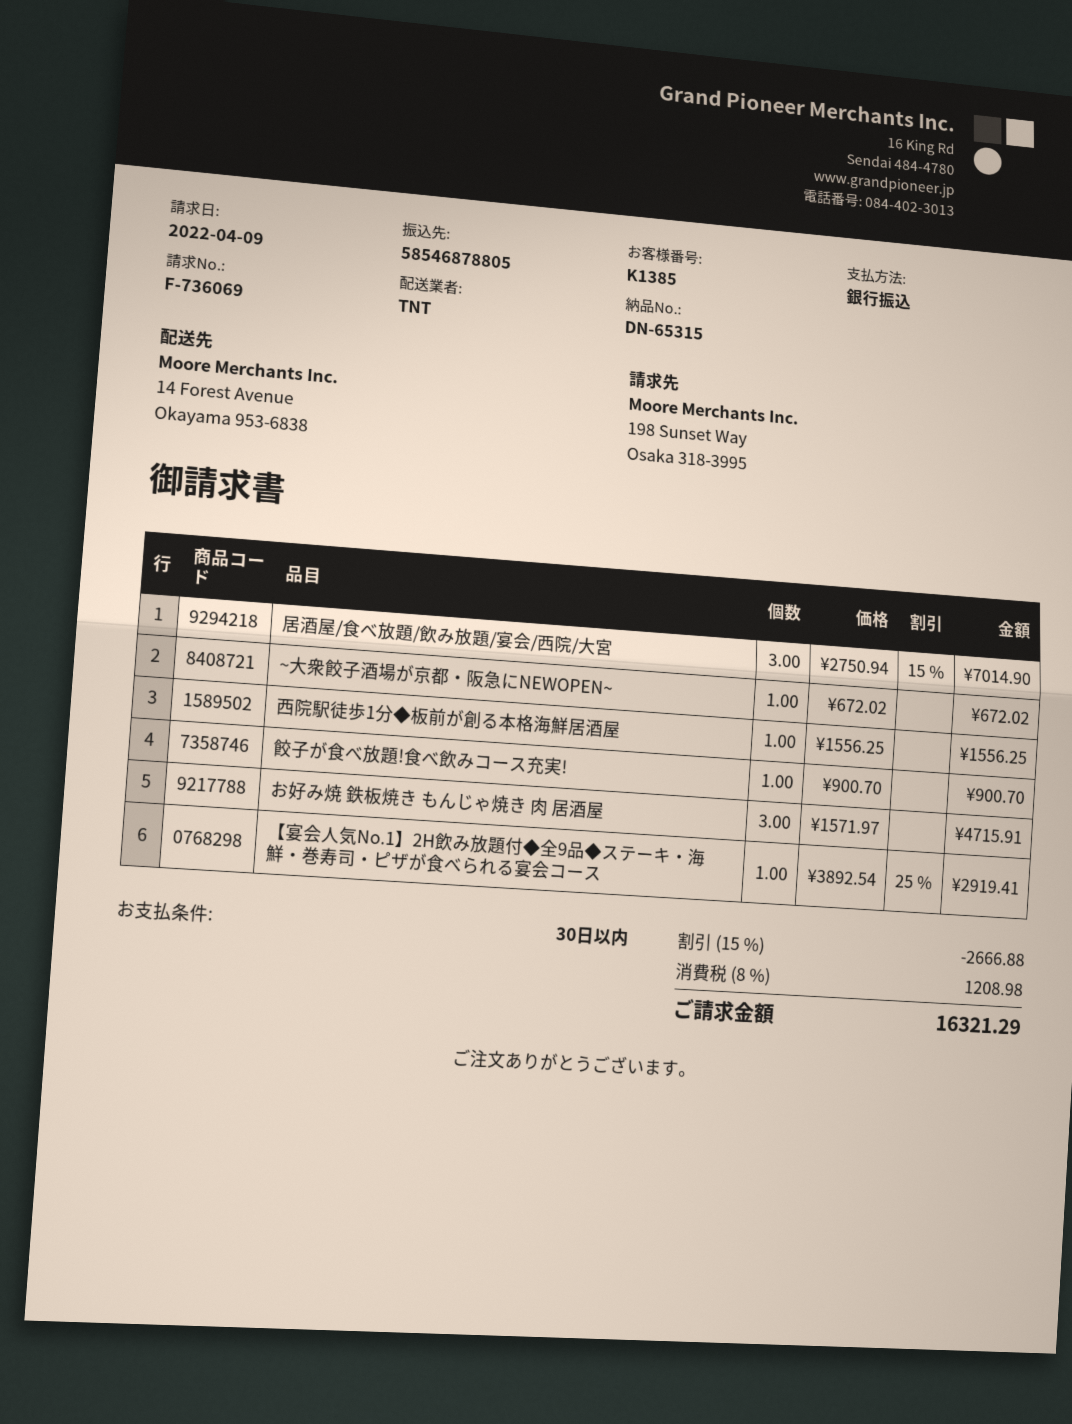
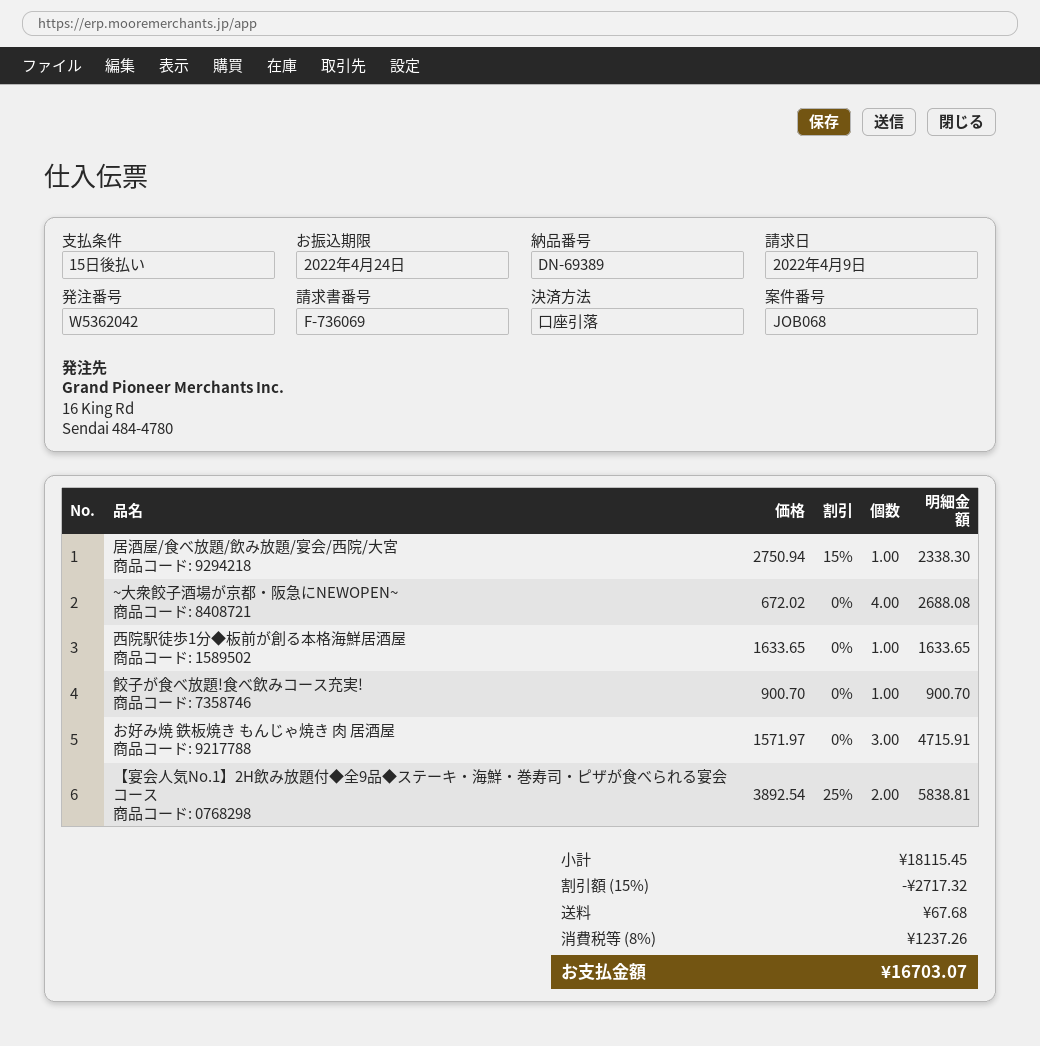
delivery note number: DN-65315 -> DN-69389
payment terms: 30 days -> 15 days
payment method: bank transfer -> direct debit
居酒屋/食べ放題/飲み放題/宴会/西院/大宮: 3 x 2750.94 - 15% = 7014.90 -> 1 x 2750.94 - 15% = 2338.30
~大衆餃子酒場が京都・阪急にNEWOPEN~: 1 x 672.02 = 672.02 -> 4 x 672.02 = 2688.08
西院駅徒歩1分◆板前が創る本格海鮮居酒屋: 1 x 1556.25 = 1556.25 -> 1 x 1633.65 = 1633.65
【宴会人気No.1】2H飲み放題付◆全9品◆ステーキ・海鮮・巻寿司・ピザが食べられる宴会コース: 1 x 3892.54 - 25% = 2919.41 -> 2 x 3892.54 - 25% = 5838.81
discount: 15% = 2666.88 -> 15% = 2717.32
shipping: none -> 67.68
tax: 8% = 1208.98 -> 8% = 1237.26
total: 16321.29 -> 16703.07

